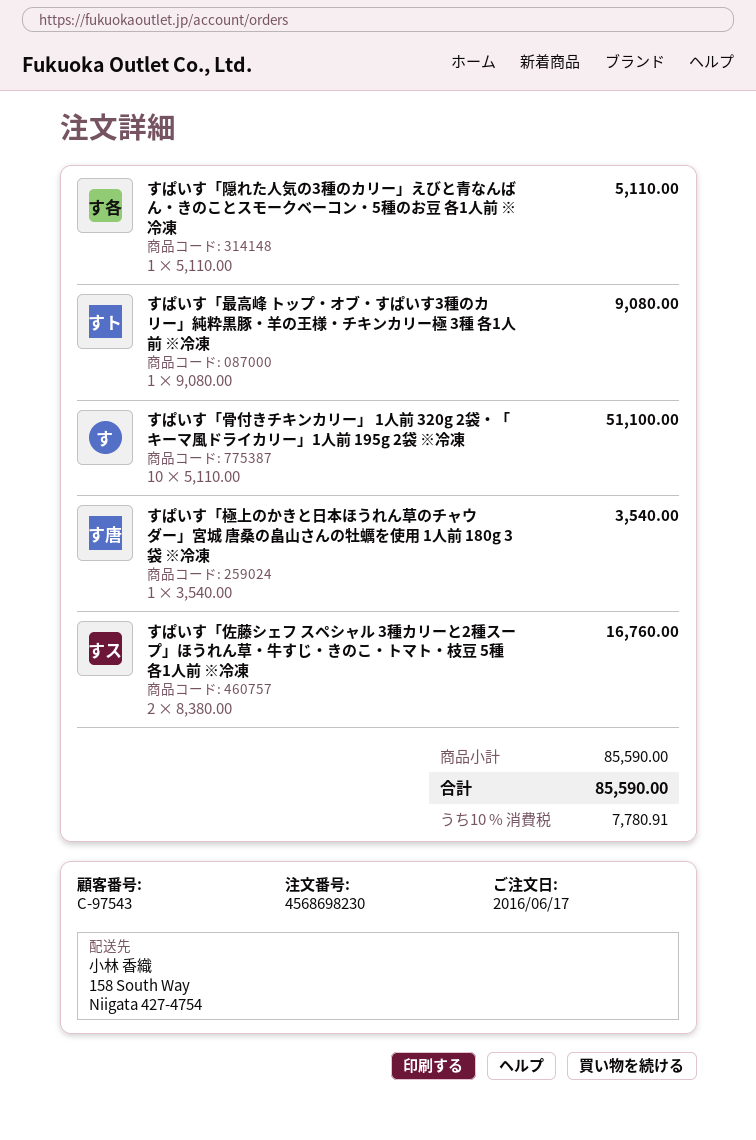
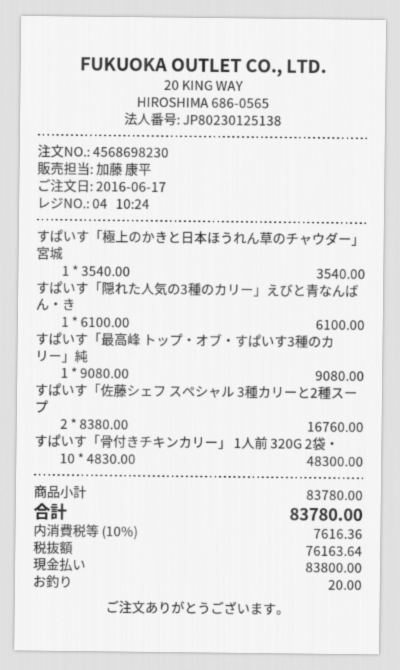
すぱいす「隠れた人気の3種のカリー」えびと青なんばん・きのことスモークベーコン・5種のお豆 各1人前 ※冷凍: 1 x 5110.00 = 5110.00 -> 1 x 6100.00 = 6100.00
すぱいす「骨付きチキンカリー」 1人前 320g 2袋・「キーマ風ドライカリー」1人前 195g 2袋 ※冷凍: 10 x 5110.00 = 51100.00 -> 10 x 4830.00 = 48300.00
subtotal: 85590.00 -> 83780.00
tax: 10% = 7780.91 -> 10% = 7616.36
total: 85590.00 -> 83780.00

